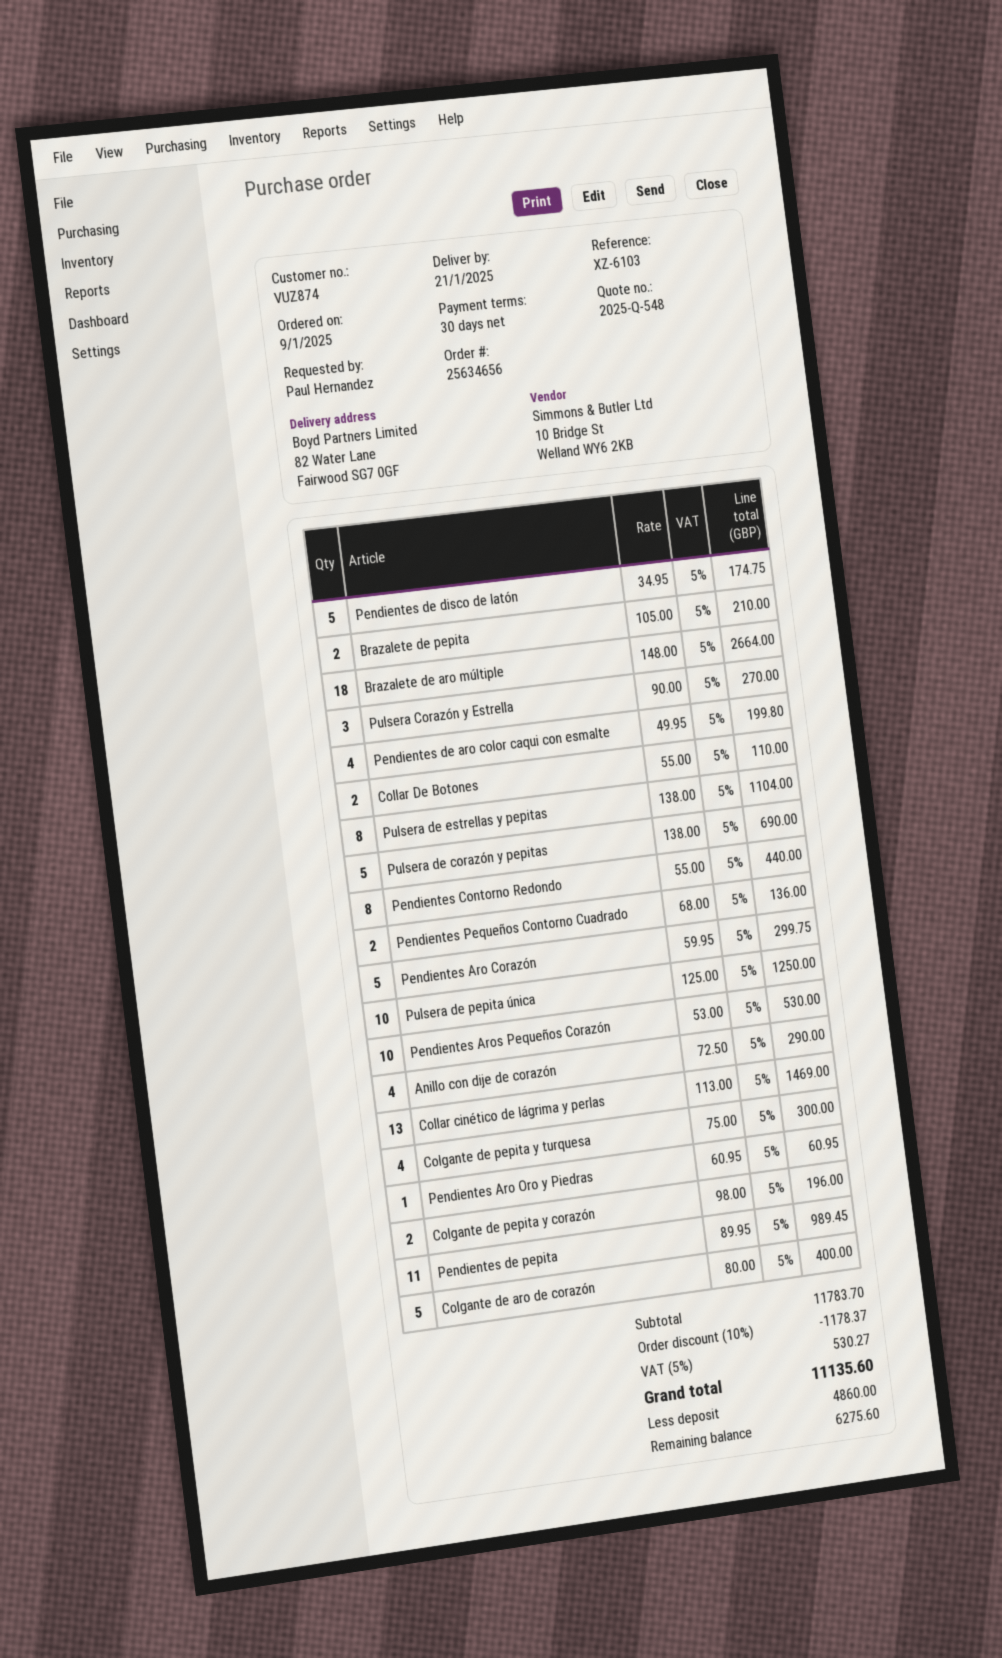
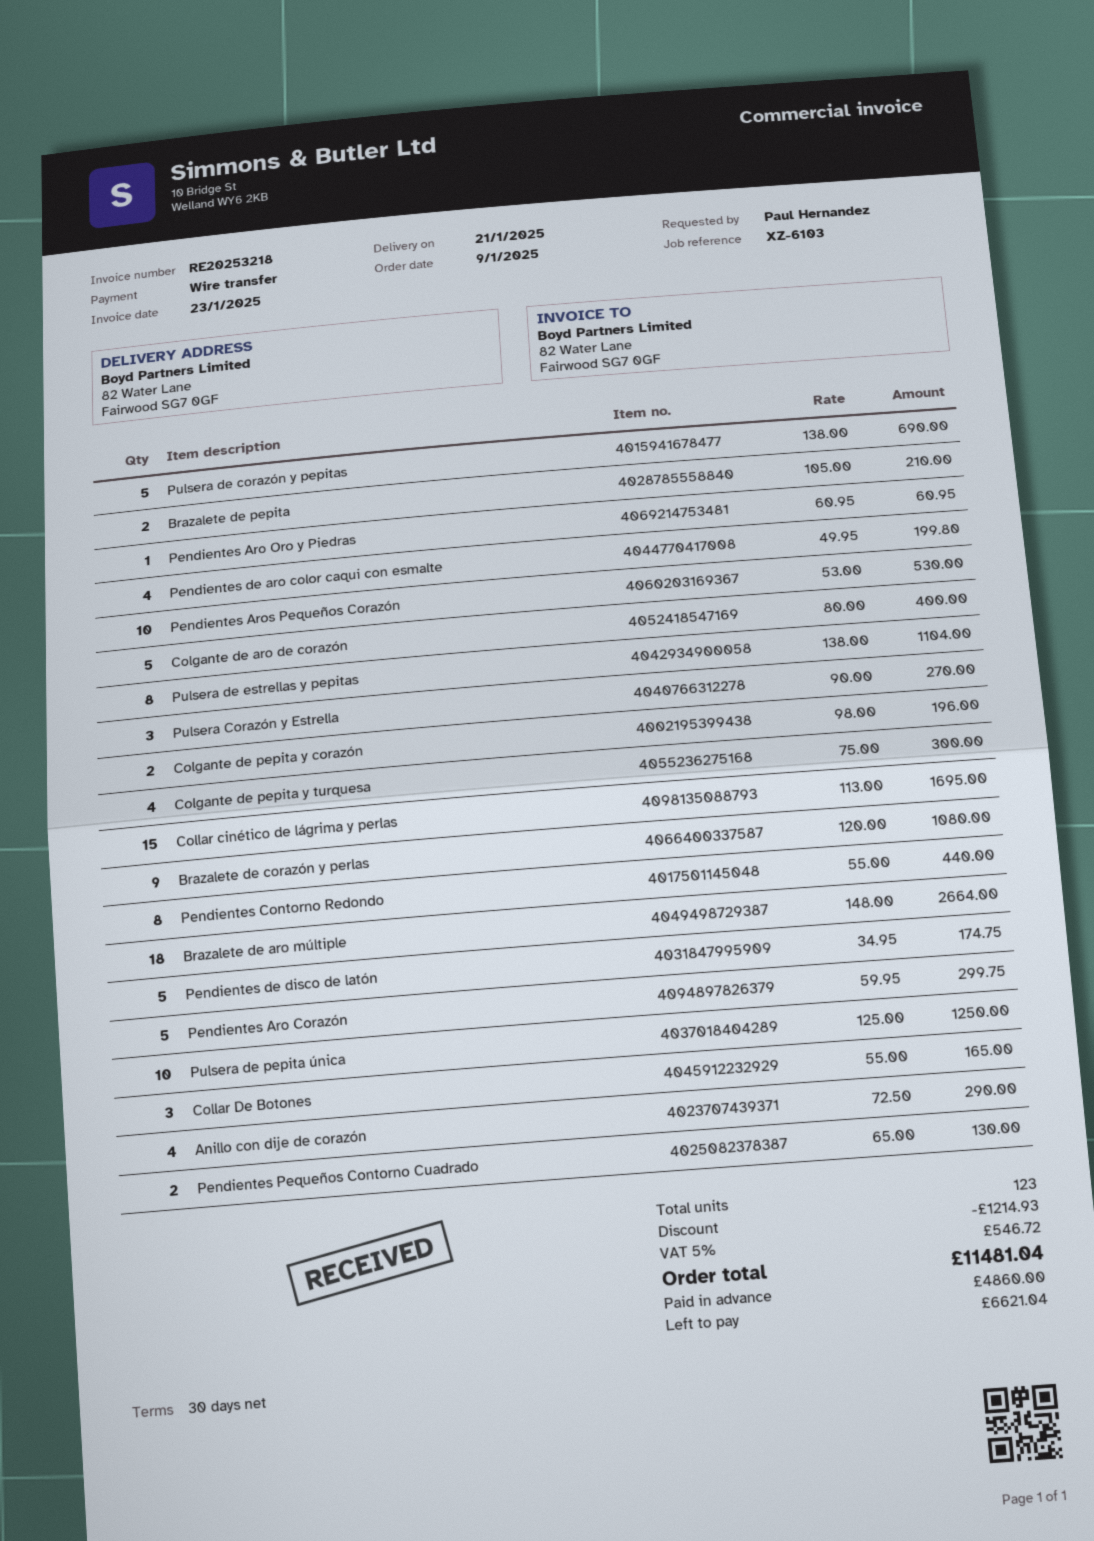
Collar De Botones: 2 x 55.00 = 110.00 -> 3 x 55.00 = 165.00
Pendientes Pequeños Contorno Cuadrado: 2 x 68.00 = 136.00 -> 2 x 65.00 = 130.00
Collar cinético de lágrima y perlas: 13 x 113.00 = 1469.00 -> 15 x 113.00 = 1695.00
Pendientes de pepita: 11 x 89.95 = 989.45 -> none
Brazalete de corazón y perlas: none -> 9 x 120.00 = 1080.00
discount: 1178.37 -> 1214.93
tax: 5% = 530.27 -> 5% = 546.72
total: 11135.60 -> 11481.04
balance: 6275.60 -> 6621.04

